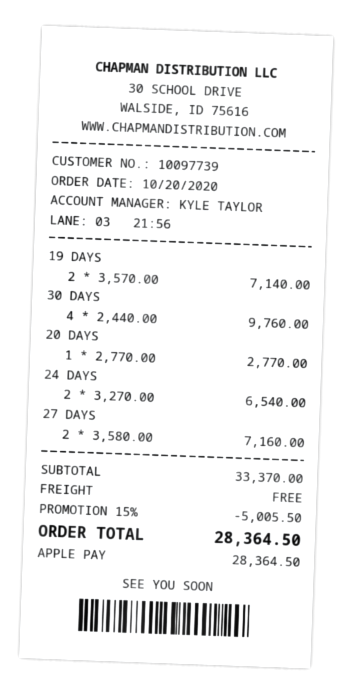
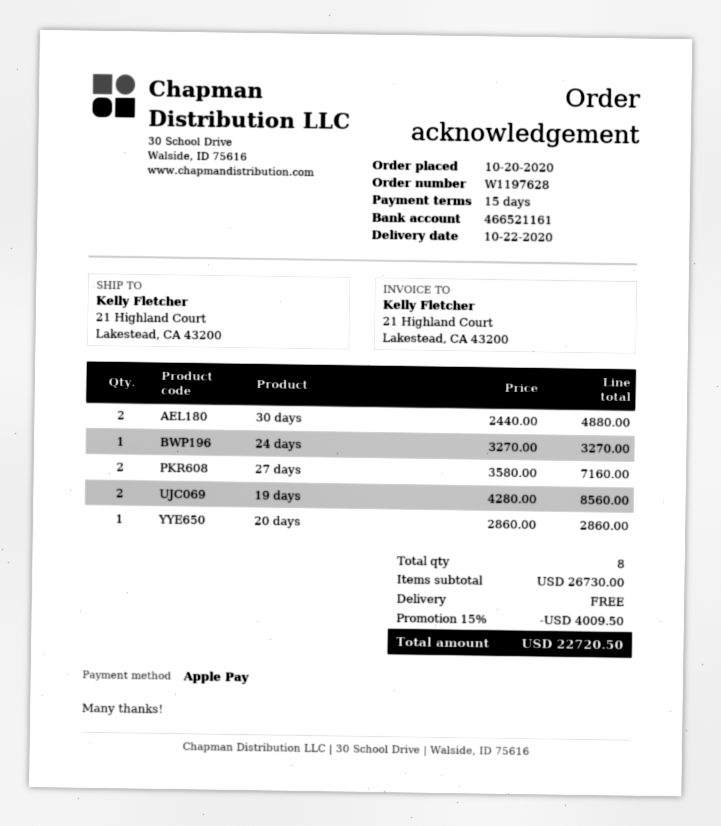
19 DAYS: 2 x 3570.00 = 7140.00 -> 2 x 4280.00 = 8560.00
30 DAYS: 4 x 2440.00 = 9760.00 -> 2 x 2440.00 = 4880.00
20 DAYS: 1 x 2770.00 = 2770.00 -> 1 x 2860.00 = 2860.00
24 DAYS: 2 x 3270.00 = 6540.00 -> 1 x 3270.00 = 3270.00
subtotal: 33370.00 -> 26730.00
discount: 15% = 5005.50 -> 15% = 4009.50
total: 28364.50 -> 22720.50

